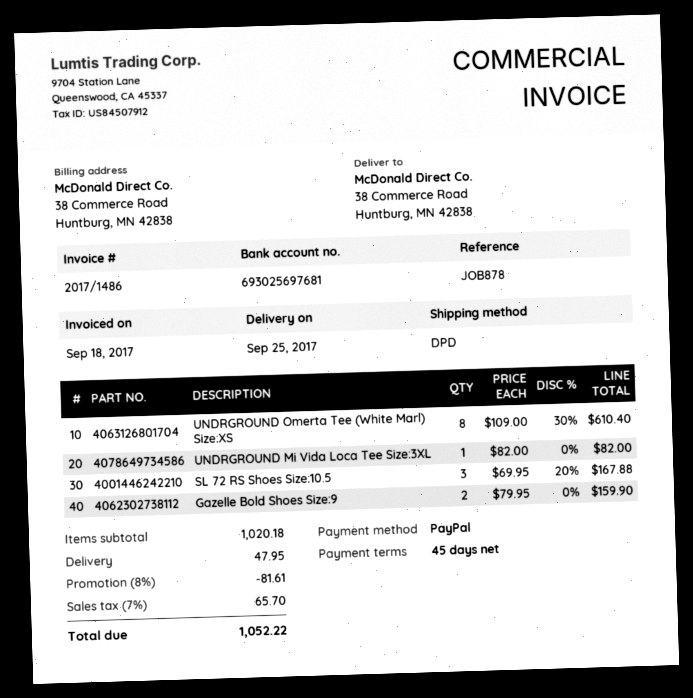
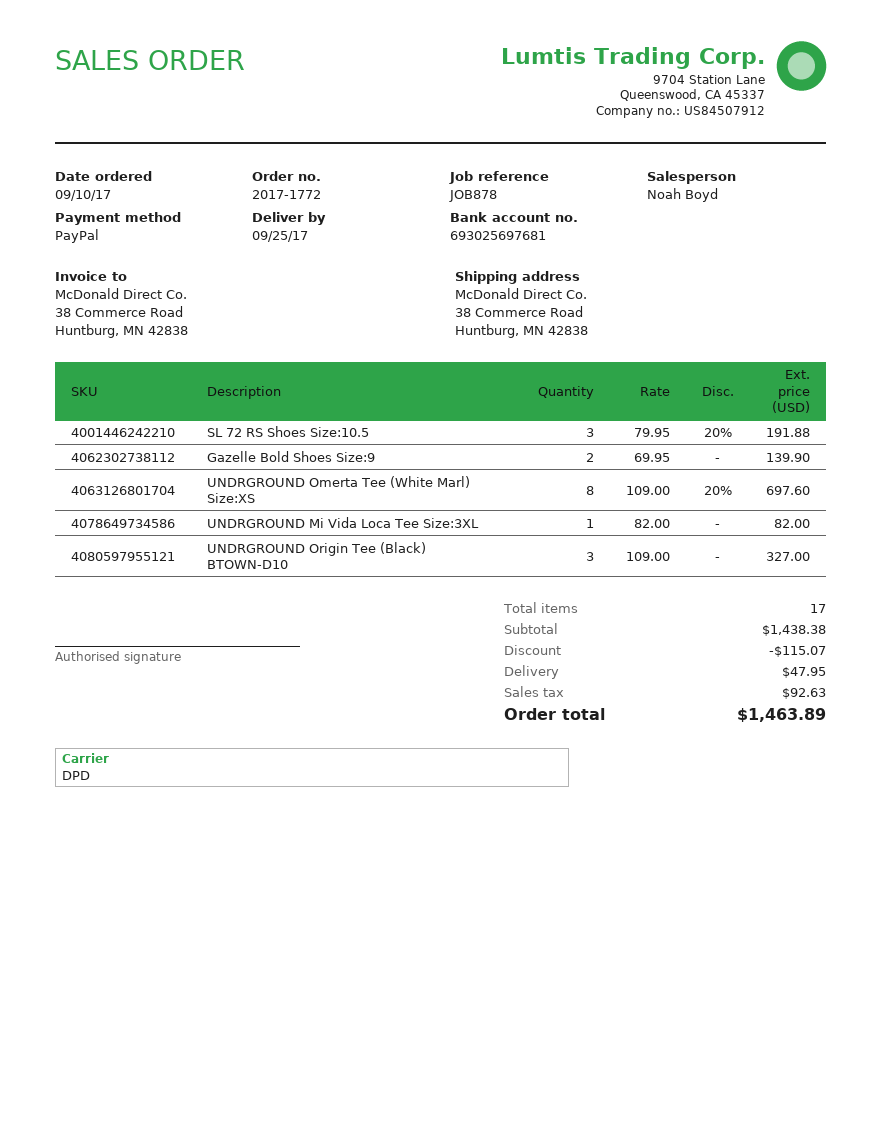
UNDRGROUND Omerta Tee (White Marl) Size:XS: 8 x 109.00 - 30% = 610.40 -> 8 x 109.00 - 20% = 697.60
SL 72 RS Shoes Size:10.5: 3 x 69.95 - 20% = 167.88 -> 3 x 79.95 - 20% = 191.88
Gazelle Bold Shoes Size:9: 2 x 79.95 = 159.90 -> 2 x 69.95 = 139.90
UNDRGROUND Origin Tee (Black) BTOWN-D10: none -> 3 x 109.00 = 327.00
subtotal: 1020.18 -> 1438.38
discount: 81.61 -> 115.07
tax: 65.70 -> 92.63
total: 1052.22 -> 1463.89

